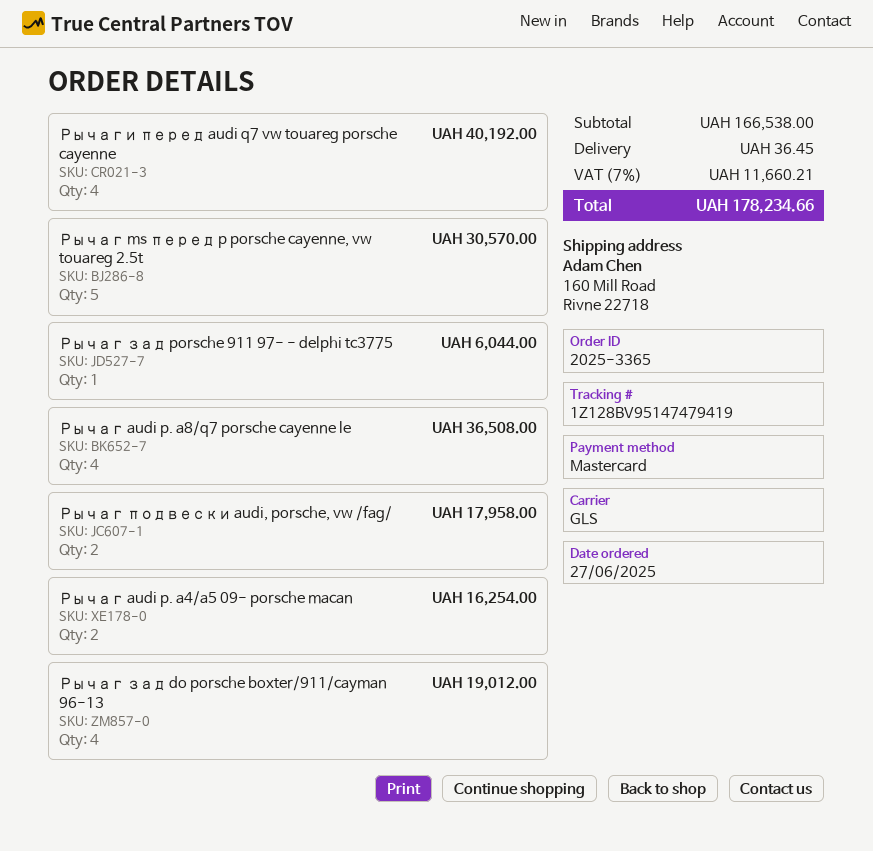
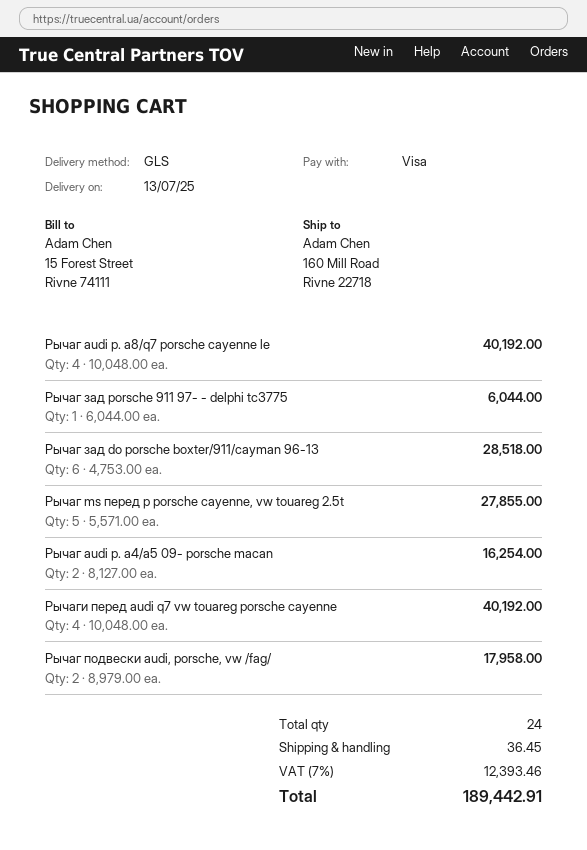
payment method: Mastercard -> Visa
Рычаг ms перед p porsche cayenne, vw touareg 2.5t: 5 for 30570.00 -> 5 for 27855.00
Рычаг audi p. a8/q7 porsche cayenne le: 4 for 36508.00 -> 4 for 40192.00
Рычаг зад do porsche boxter/911/cayman 96-13: 4 for 19012.00 -> 6 for 28518.00
tax: 7% = 11660.21 -> 7% = 12393.46
total: 178234.66 -> 189442.91

